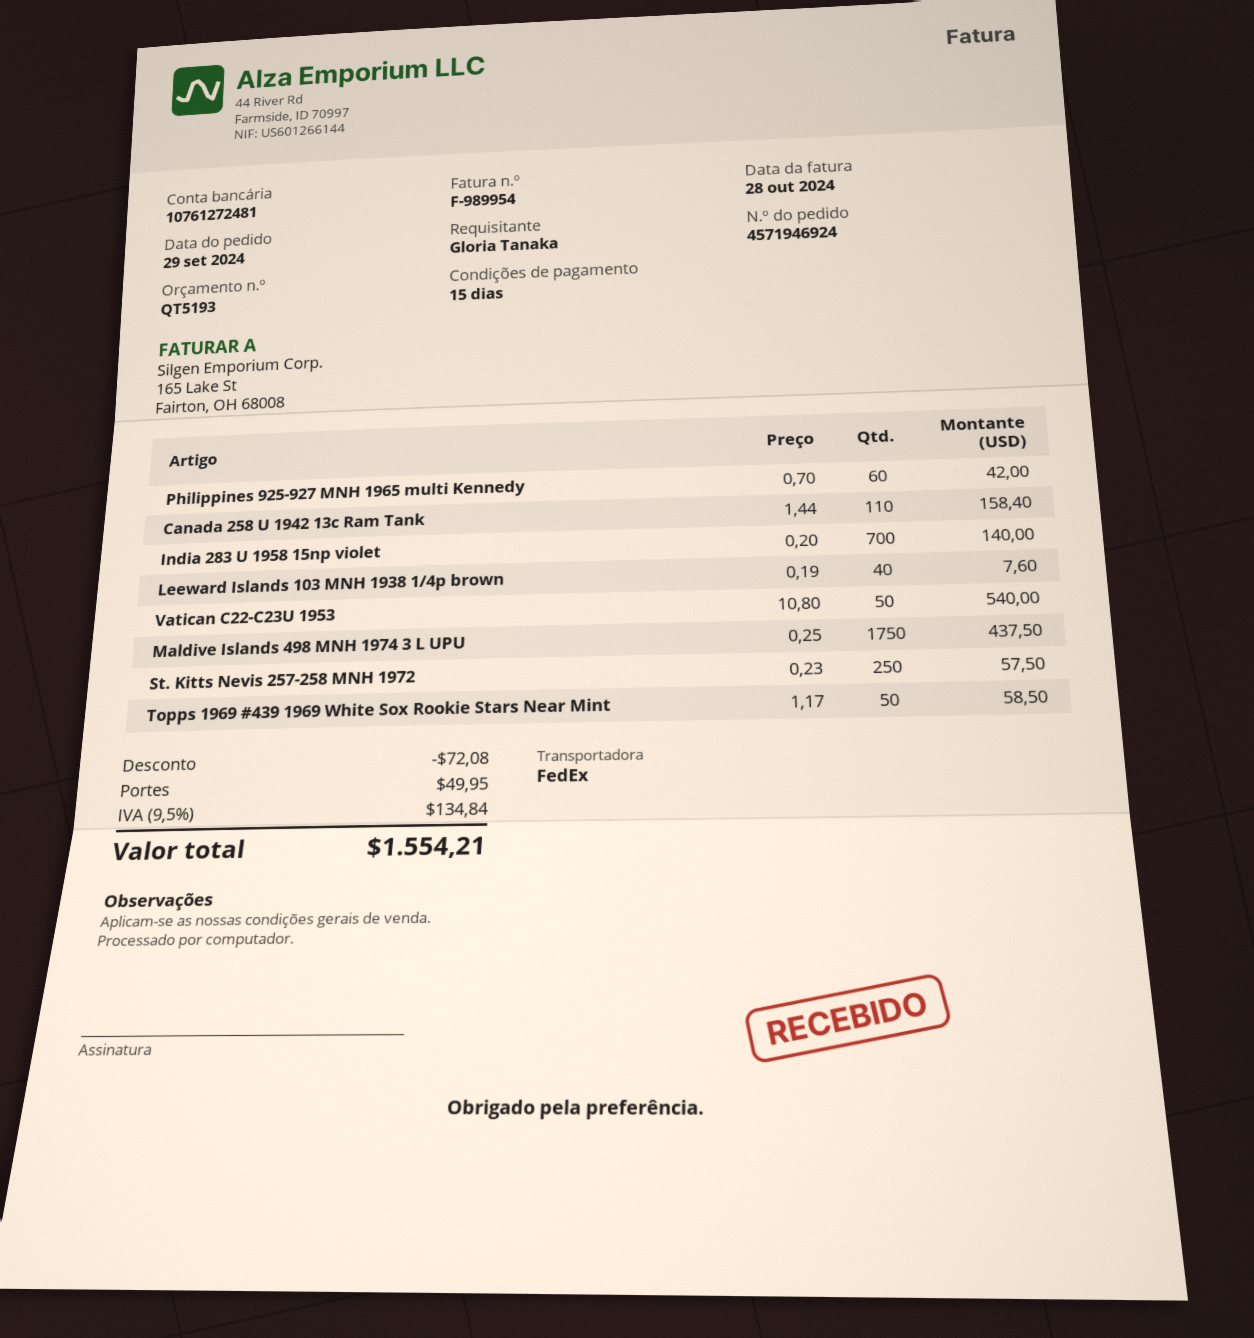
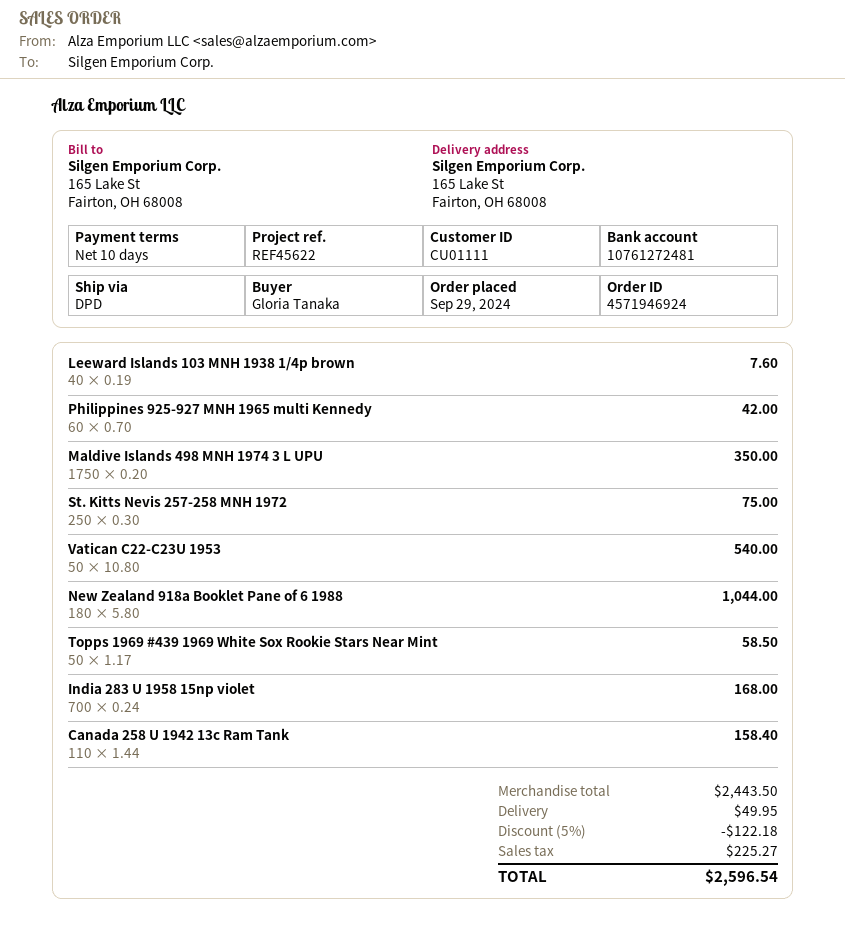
payment terms: 15 days -> 10 days
shipping method: FedEx -> DPD
India 283 U 1958 15np violet: 700 x 0.20 = 140.00 -> 700 x 0.24 = 168.00
Maldive Islands 498 MNH 1974 3 L UPU: 1750 x 0.25 = 437.50 -> 1750 x 0.20 = 350.00
St. Kitts Nevis 257-258 MNH 1972: 250 x 0.23 = 57.50 -> 250 x 0.30 = 75.00
New Zealand 918a Booklet Pane of 6 1988: none -> 180 x 5.80 = 1044.00
discount: 72.08 -> 122.18
tax: 134.84 -> 225.27
total: 1554.21 -> 2596.54

